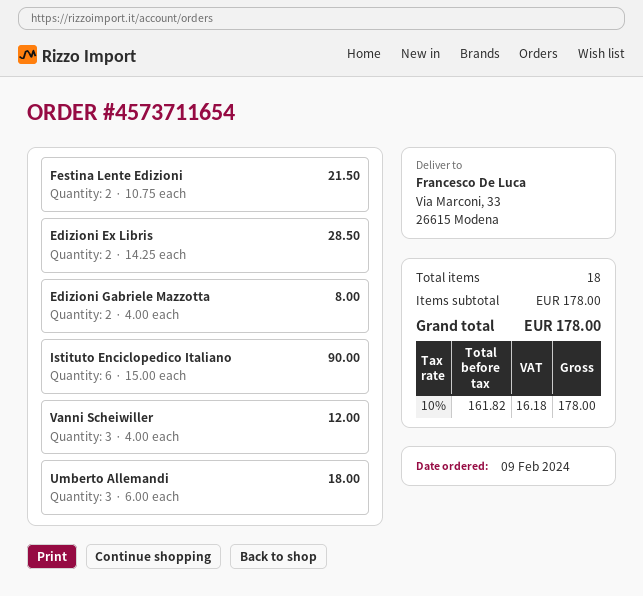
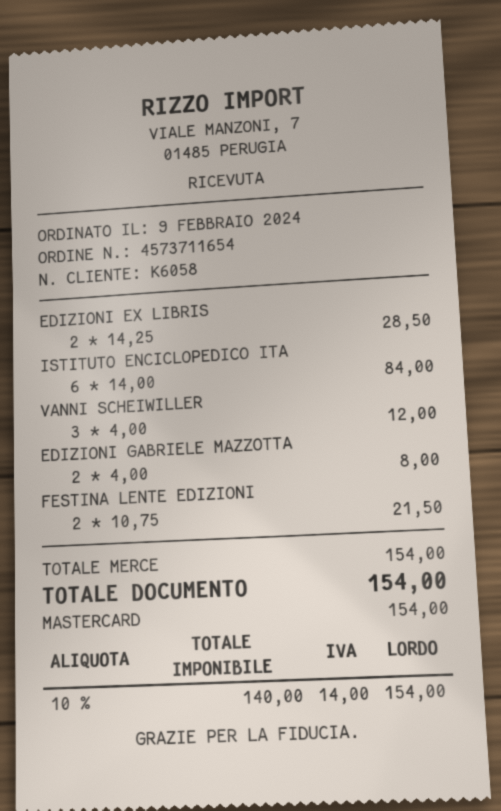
Istituto Enciclopedico Italiano: 6 x 15.00 = 90.00 -> 6 x 14.00 = 84.00
Umberto Allemandi: 3 x 6.00 = 18.00 -> none
subtotal: 178.00 -> 154.00
net: 161.82 -> 140.00
tax: 10% = 16.18 -> 10% = 14.00
total: 178.00 -> 154.00

